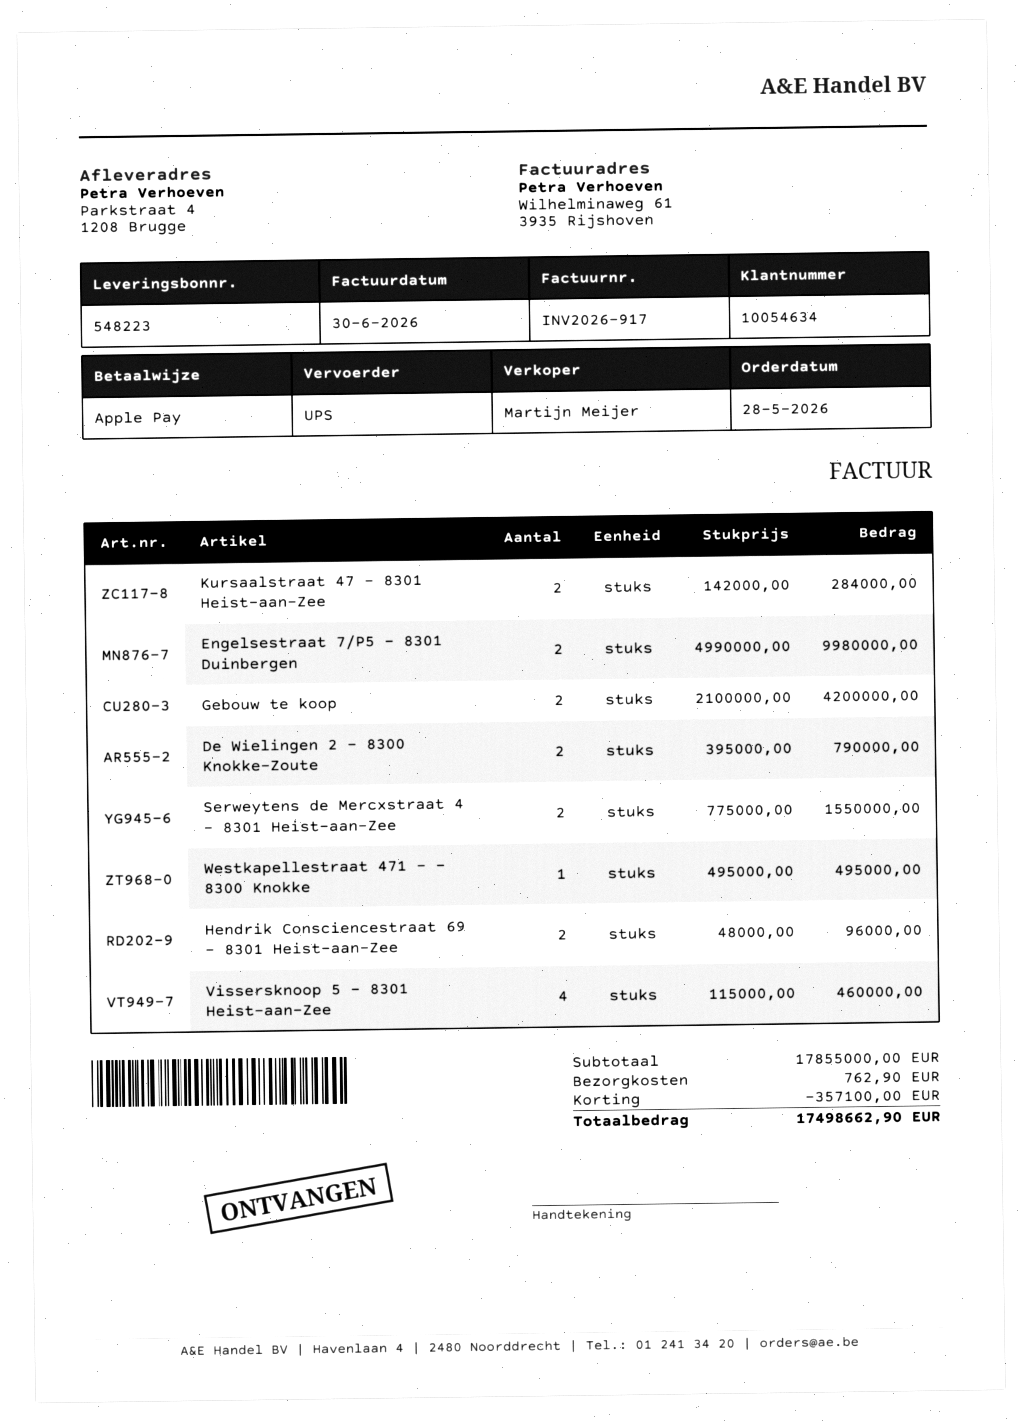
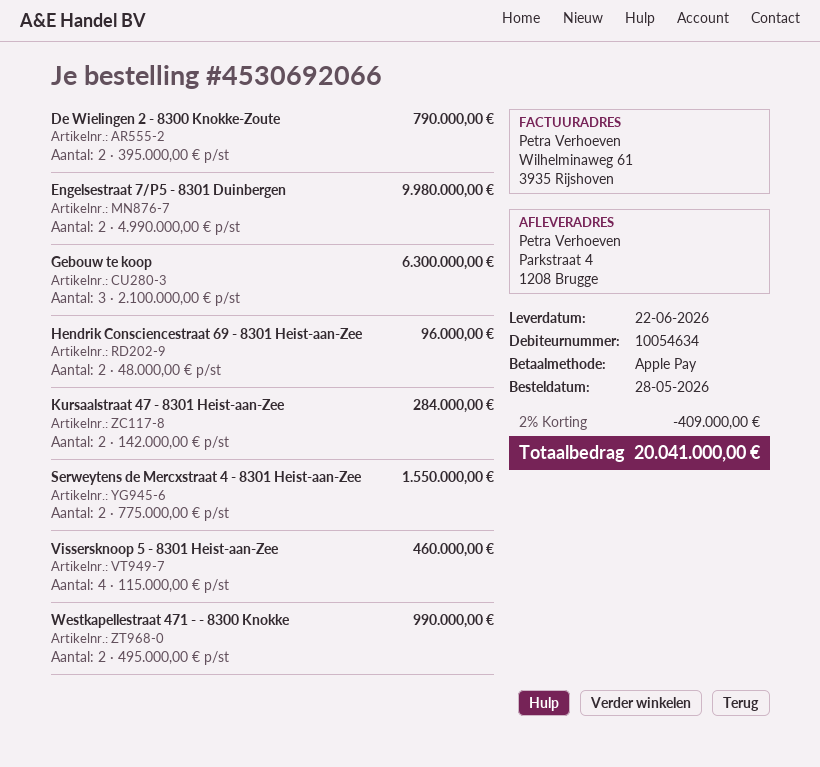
Gebouw te koop: 2 x 2100000.00 = 4200000.00 -> 3 x 2100000.00 = 6300000.00
Westkapellestraat 471 - - 8300 Knokke: 1 x 495000.00 = 495000.00 -> 2 x 495000.00 = 990000.00
discount: 357100.00 -> 409000.00
shipping: 762.90 -> none
total: 17498662.90 -> 20041000.00

